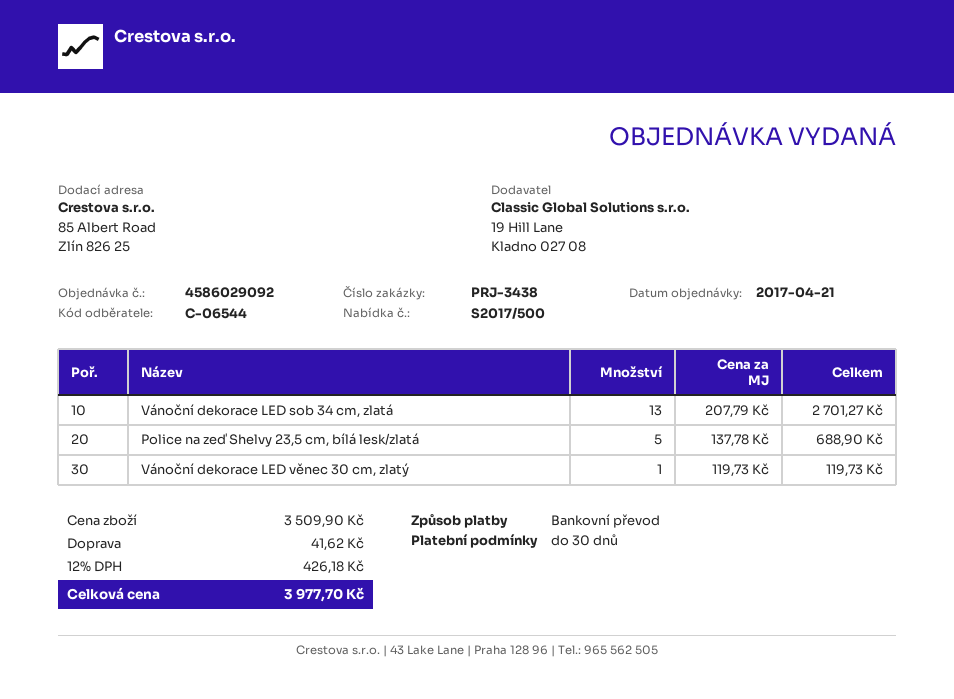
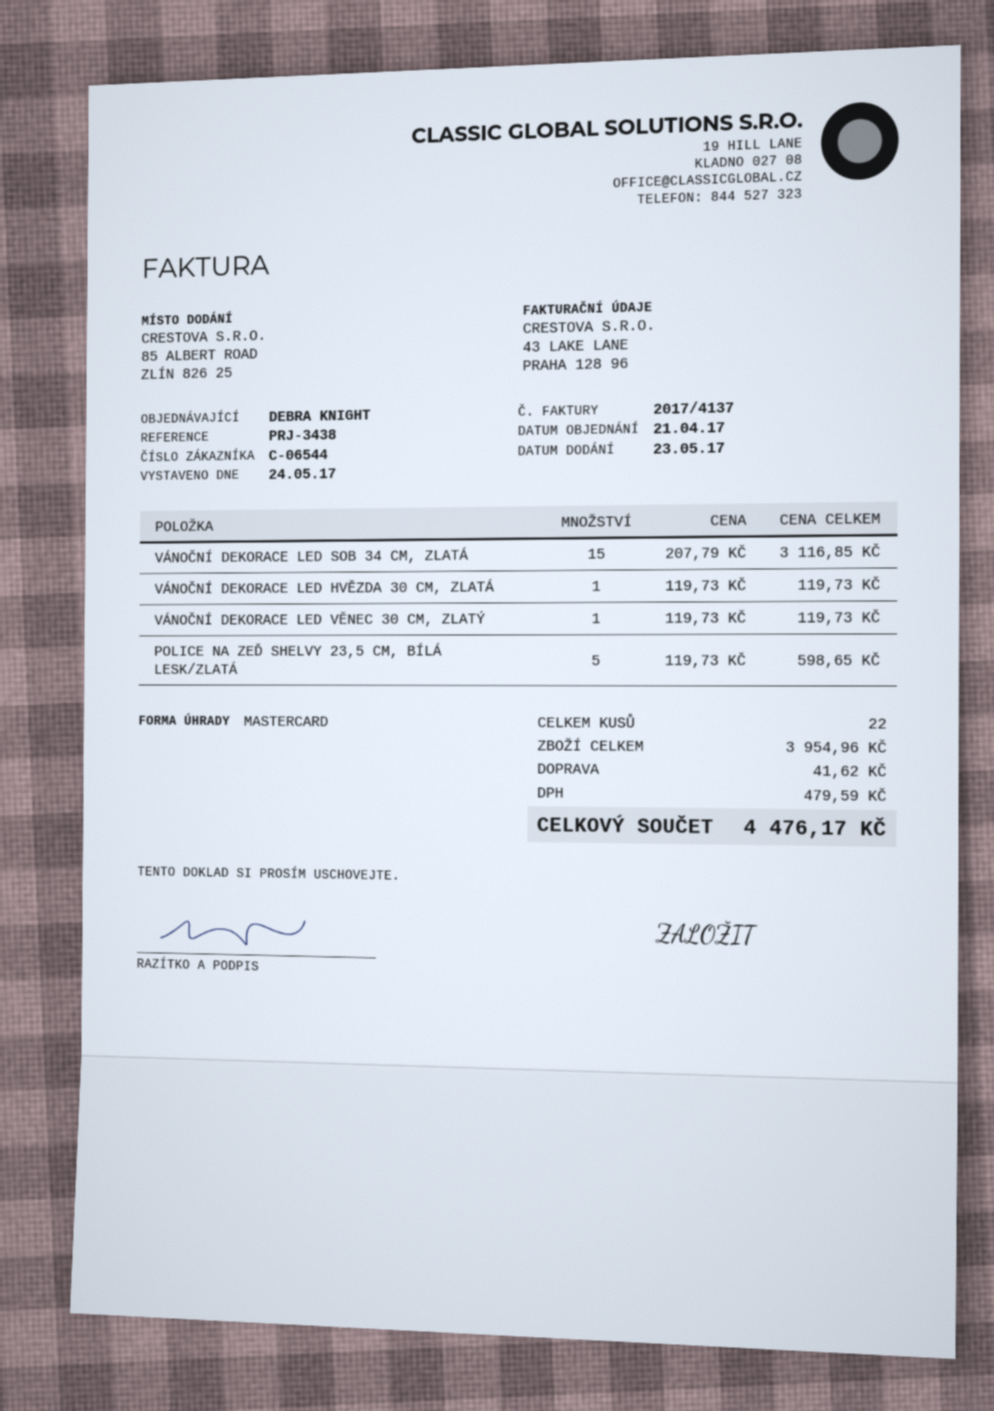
payment method: bank transfer -> Mastercard
Vánoční dekorace LED sob 34 cm, zlatá: 13 x 207.79 = 2701.27 -> 15 x 207.79 = 3116.85
Police na zeď Shelvy 23,5 cm, bílá lesk/zlatá: 5 x 137.78 = 688.90 -> 5 x 119.73 = 598.65
VÁNOČNÍ DEKORACE LED HVĚZDA 30 CM, ZLATÁ: none -> 1 x 119.73 = 119.73
subtotal: 3509.90 -> 3954.96
tax: 426.18 -> 479.59
total: 3977.70 -> 4476.17

